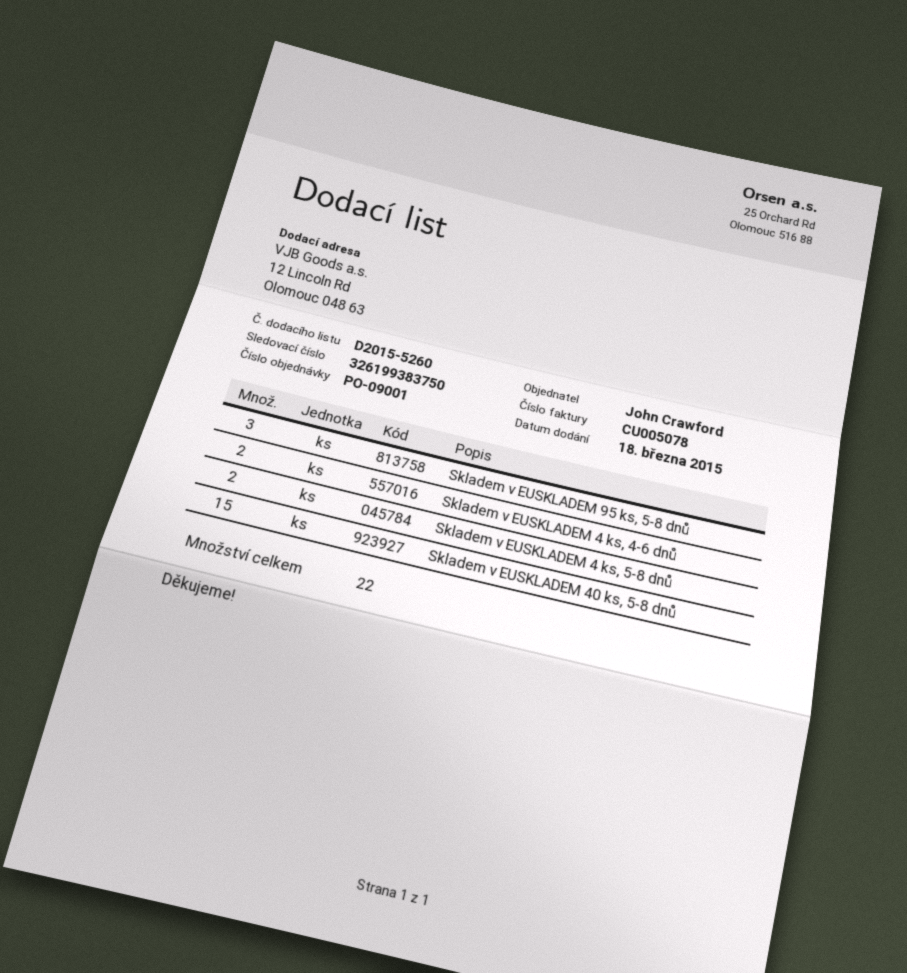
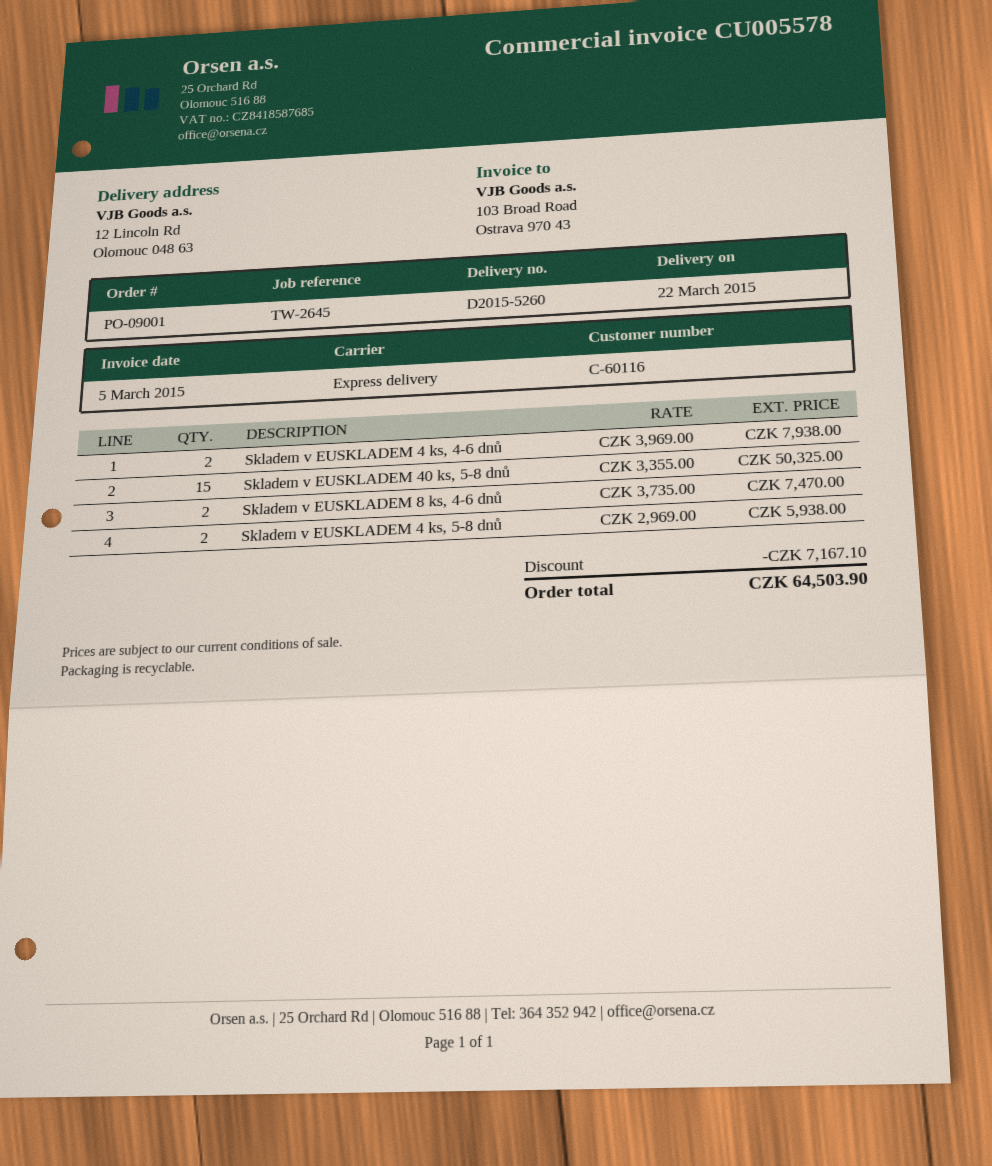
delivery date: 2015-03-18 -> 2015-03-22
invoice number: CU005078 -> CU005578
Skladem v EUSKLADEM 95 ks, 5-8 dnů: 3 -> none
Skladem v EUSKLADEM 8 ks, 4-6 dnů: none -> 2

